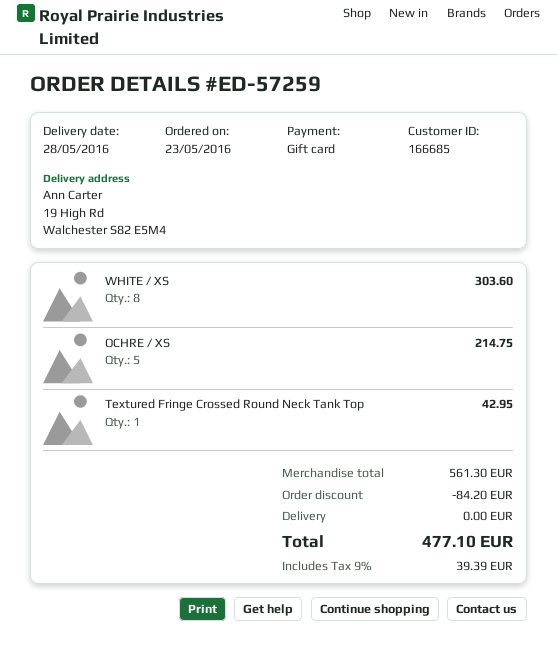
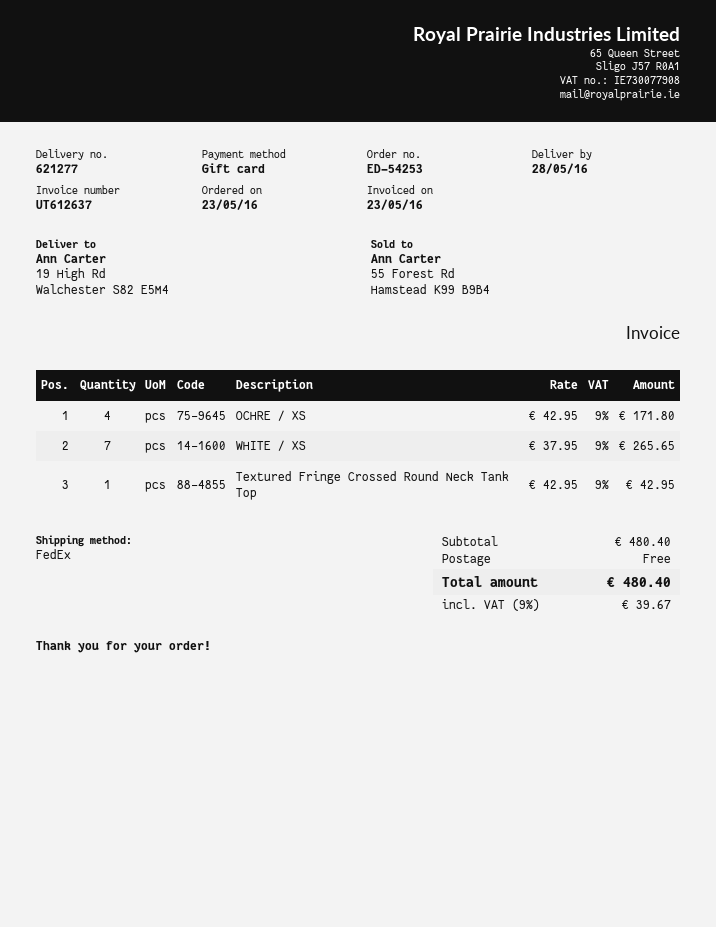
order number: ED-57259 -> ED-54253
WHITE / XS: 8 for 303.60 -> 7 for 265.65
OCHRE / XS: 5 for 214.75 -> 4 for 171.80
subtotal: 561.30 -> 480.40
discount: 84.20 -> none
tax: 9% = 39.39 -> 9% = 39.67
total: 477.10 -> 480.40

